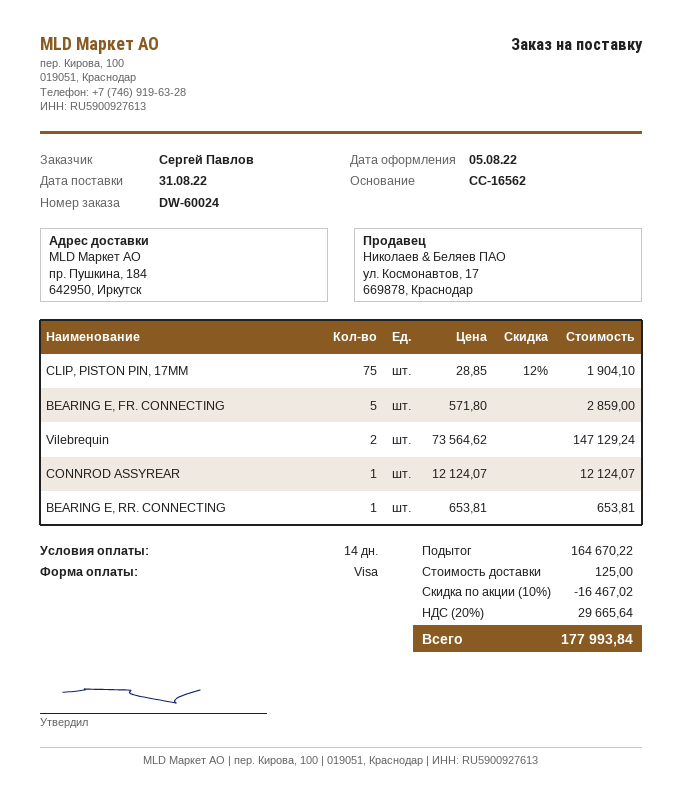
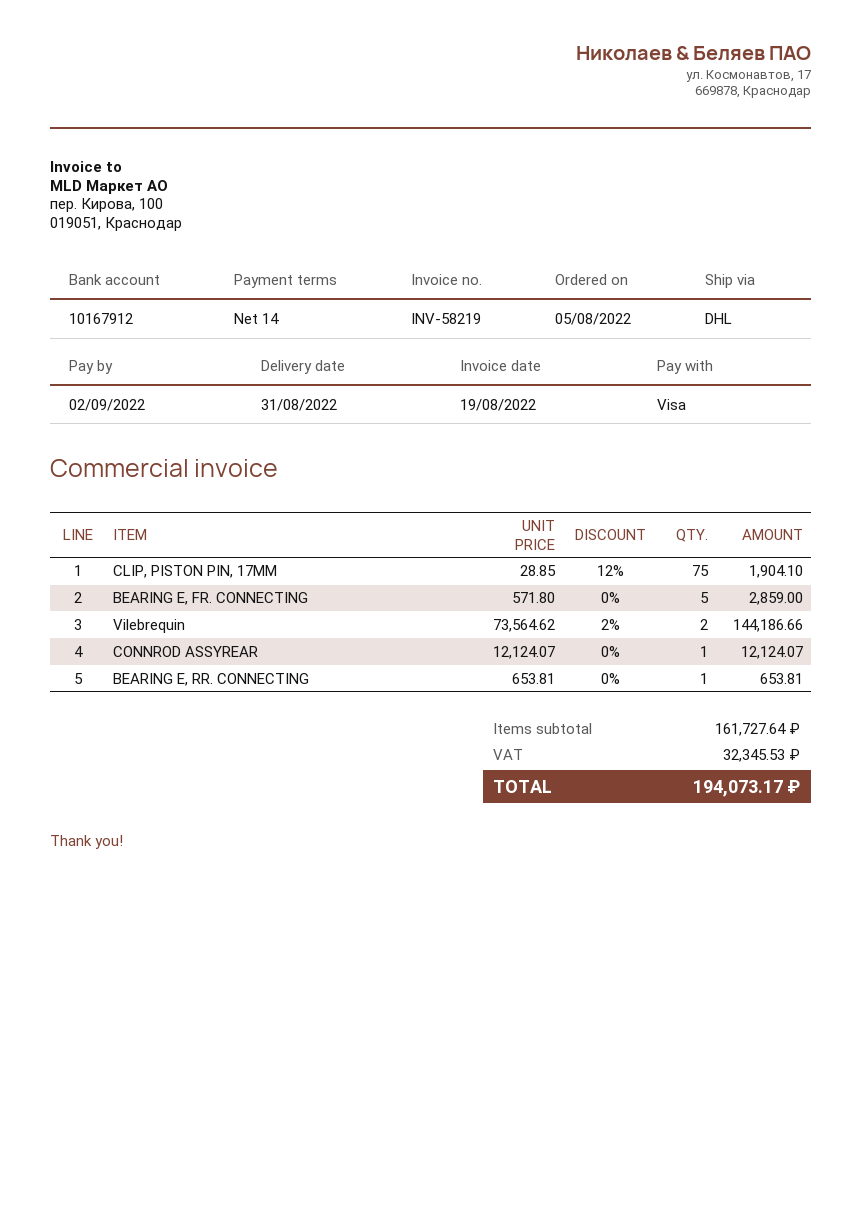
Vilebrequin: 2 x 73564.62 = 147129.24 -> 2 x 73564.62 - 2% = 144186.66
subtotal: 164670.22 -> 161727.64
discount: 10% = 16467.02 -> none
shipping: 125.00 -> none
tax: 29665.64 -> 32345.53
total: 177993.84 -> 194073.17

